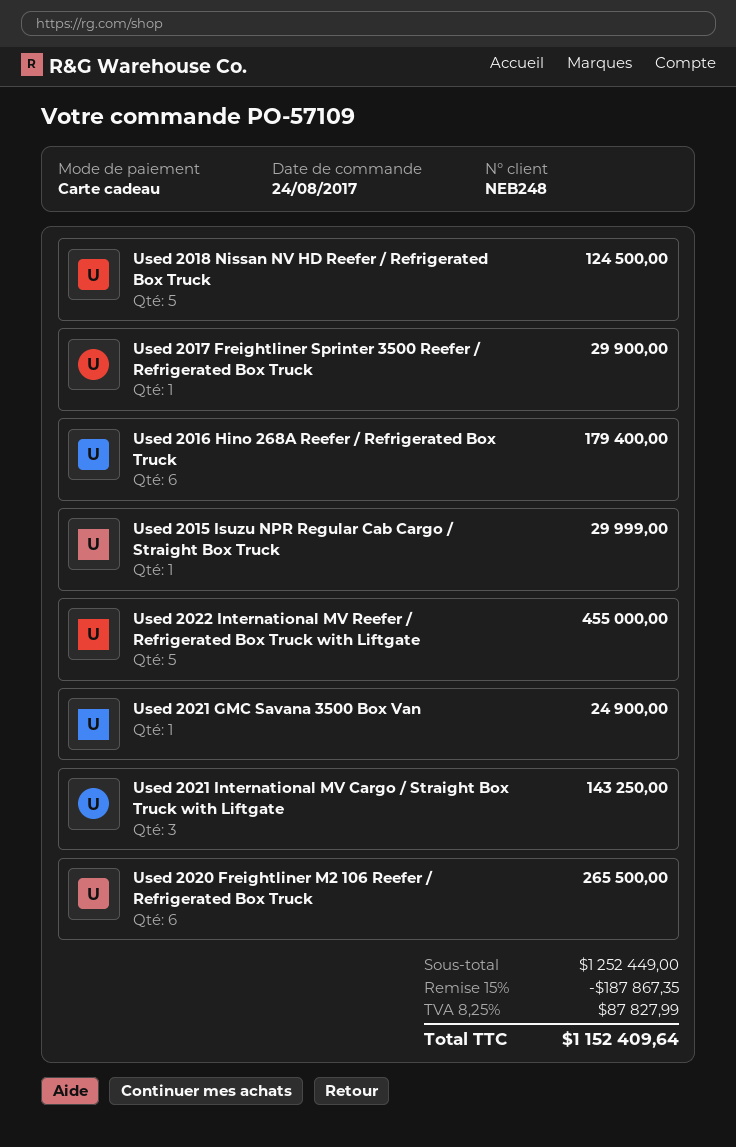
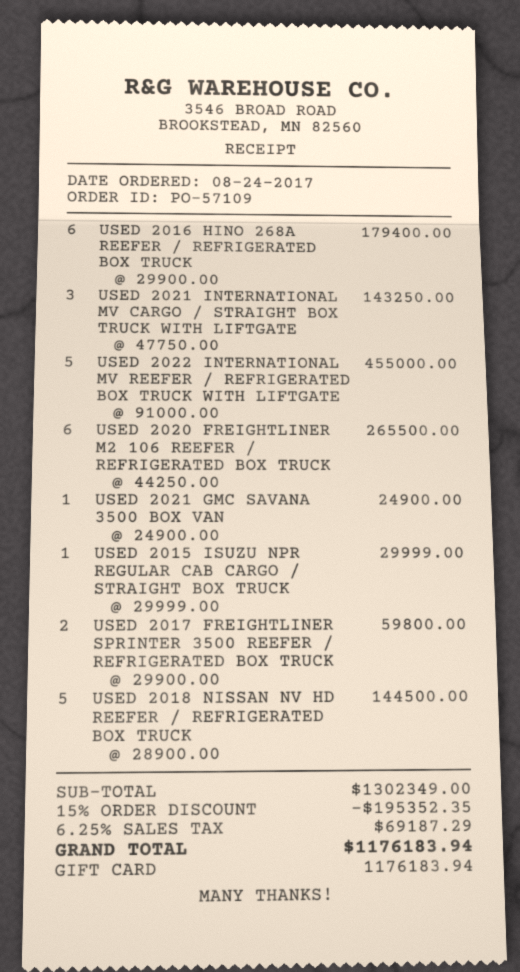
Used 2018 Nissan NV HD Reefer / Refrigerated Box Truck: 5 for 124500.00 -> 5 for 144500.00
Used 2017 Freightliner Sprinter 3500 Reefer / Refrigerated Box Truck: 1 for 29900.00 -> 2 for 59800.00
subtotal: 1252449.00 -> 1302349.00
discount: 15% = 187867.35 -> 15% = 195352.35
tax: 8.25% = 87827.99 -> 6.25% = 69187.29
total: 1152409.64 -> 1176183.94

